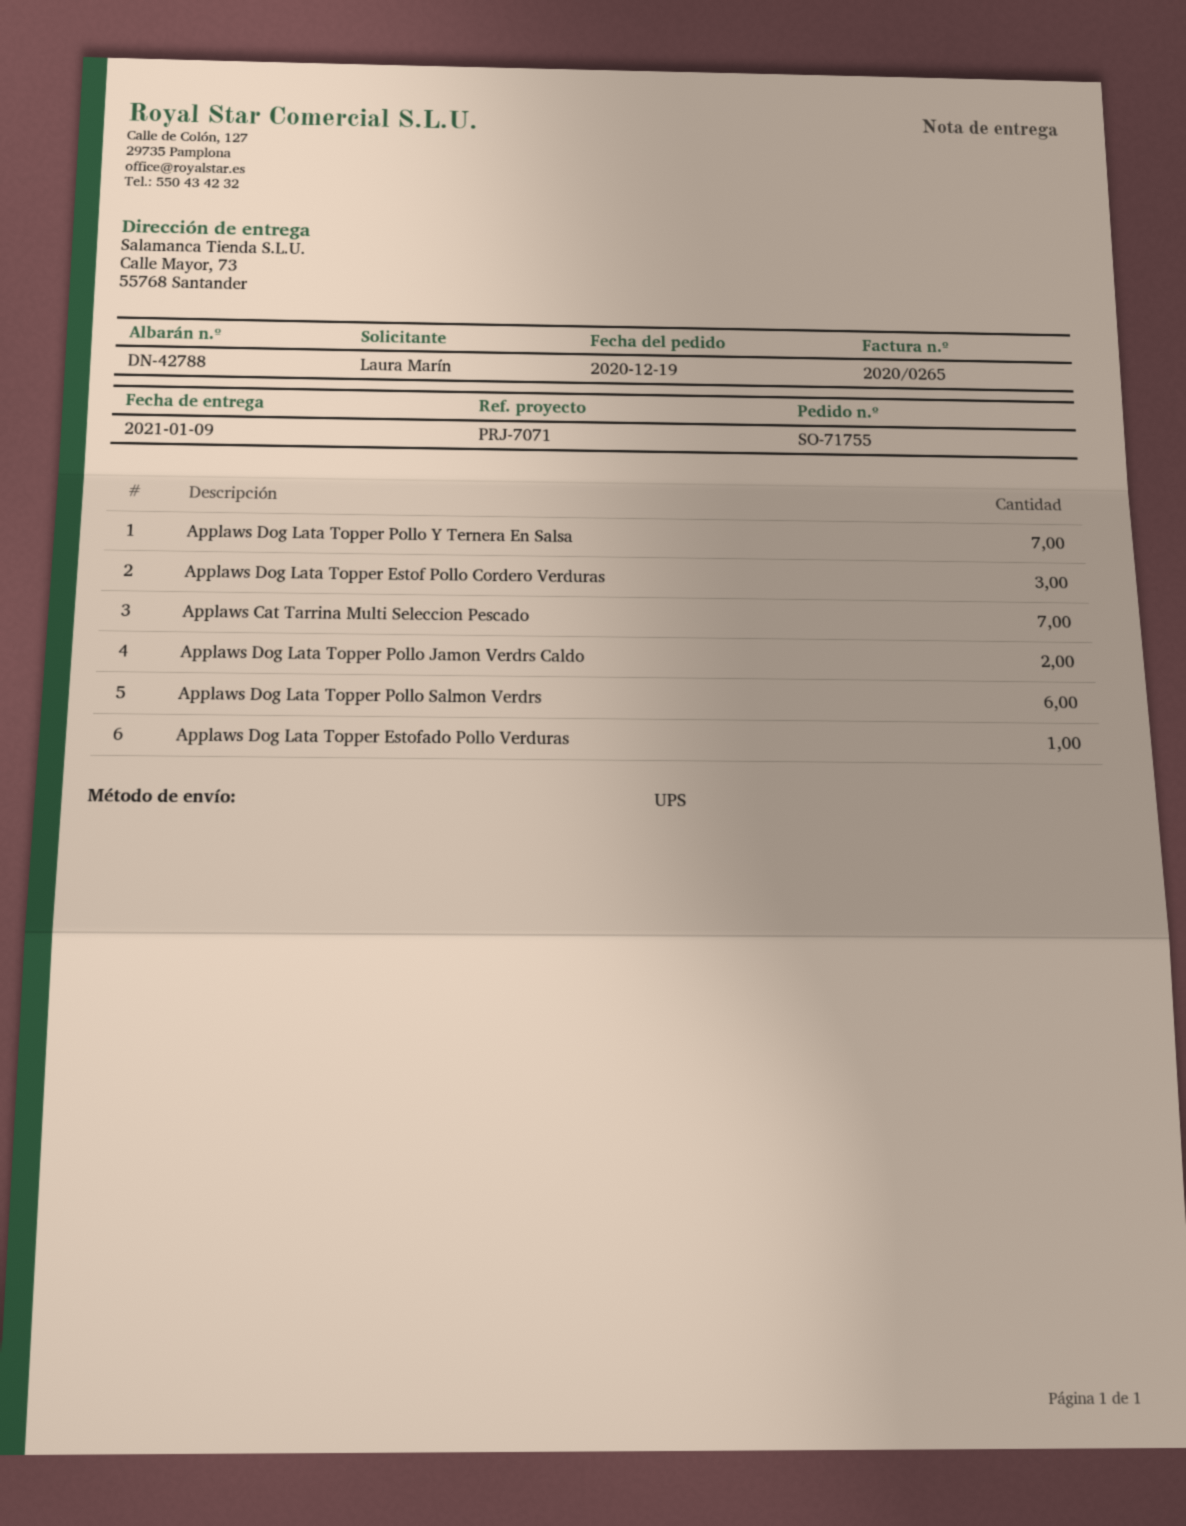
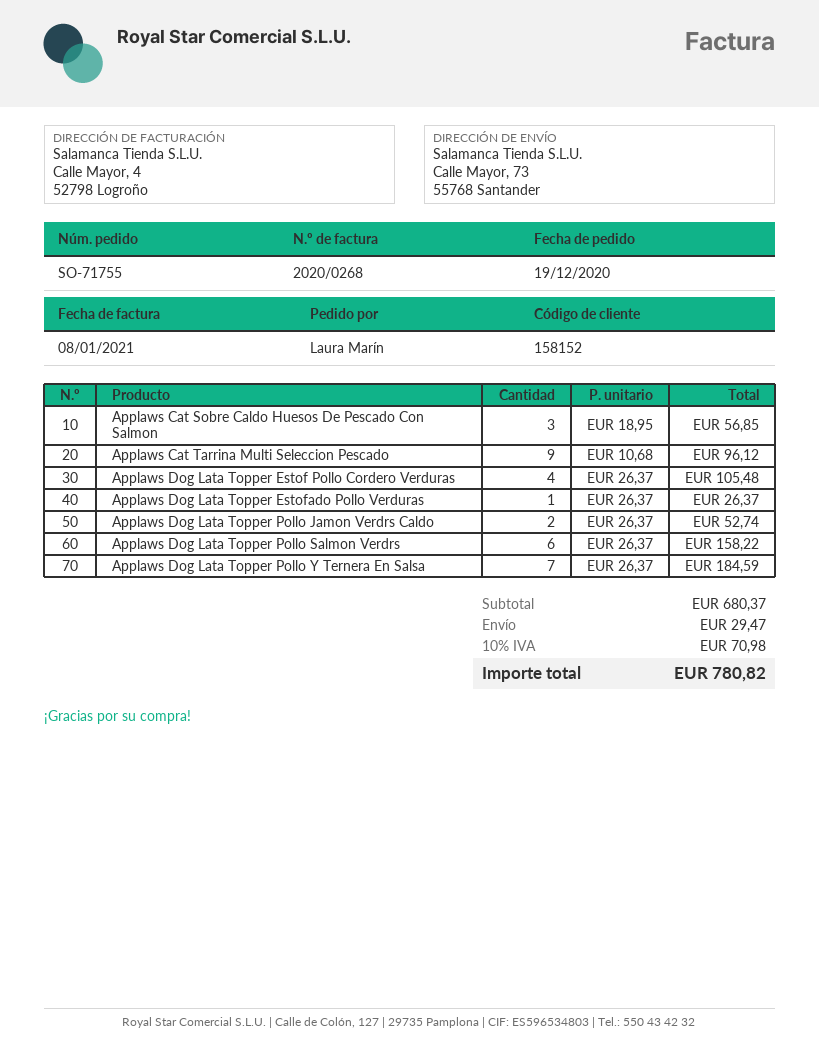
invoice number: 2020/0265 -> 2020/0268
Applaws Dog Lata Topper Estof Pollo Cordero Verduras: 3 -> 4
Applaws Cat Tarrina Multi Seleccion Pescado: 7 -> 9
Applaws Cat Sobre Caldo Huesos De Pescado Con Salmon: none -> 3

